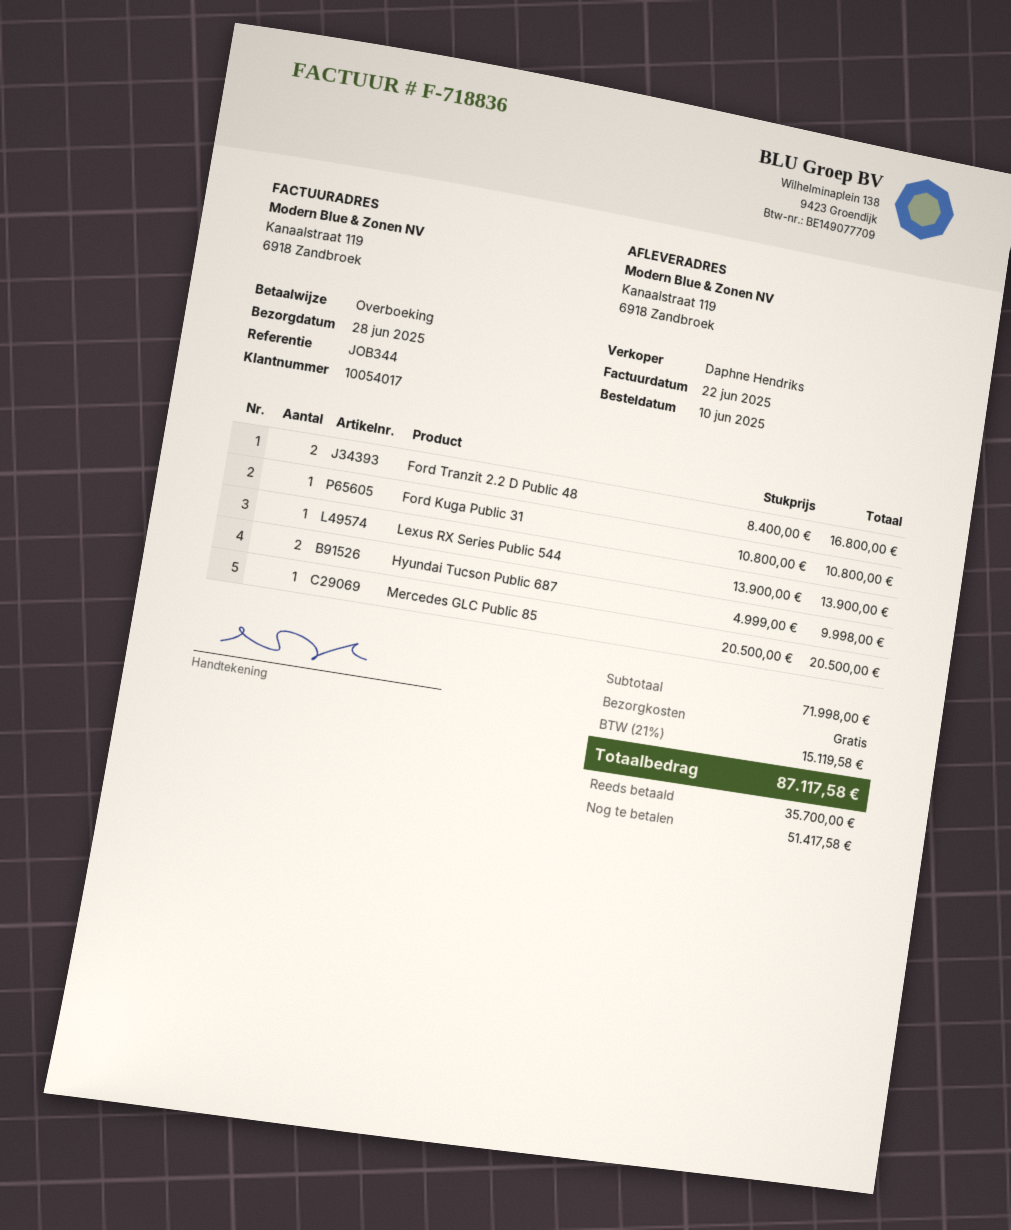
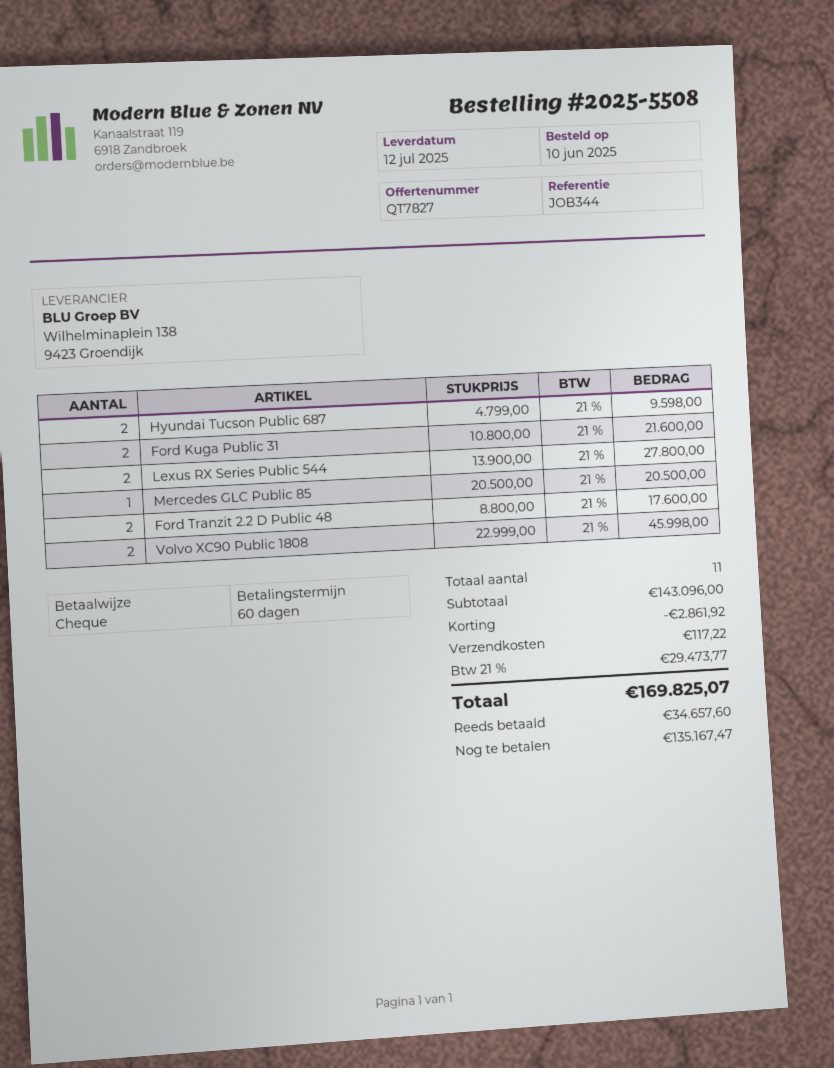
delivery date: 2025-06-28 -> 2025-07-12
payment method: bank transfer -> cheque
Ford Tranzit 2.2 D Public 48: 2 x 8400.00 = 16800.00 -> 2 x 8800.00 = 17600.00
Ford Kuga Public 31: 1 x 10800.00 = 10800.00 -> 2 x 10800.00 = 21600.00
Lexus RX Series Public 544: 1 x 13900.00 = 13900.00 -> 2 x 13900.00 = 27800.00
Hyundai Tucson Public 687: 2 x 4999.00 = 9998.00 -> 2 x 4799.00 = 9598.00
Volvo XC90 Public 1808: none -> 2 x 22999.00 = 45998.00
subtotal: 71998.00 -> 143096.00
discount: none -> 2861.92
shipping: 0.00 -> 117.22
tax: 21% = 15119.58 -> 21% = 29473.77
total: 87117.58 -> 169825.07
deposit: 35700.00 -> 34657.60
balance: 51417.58 -> 135167.47

